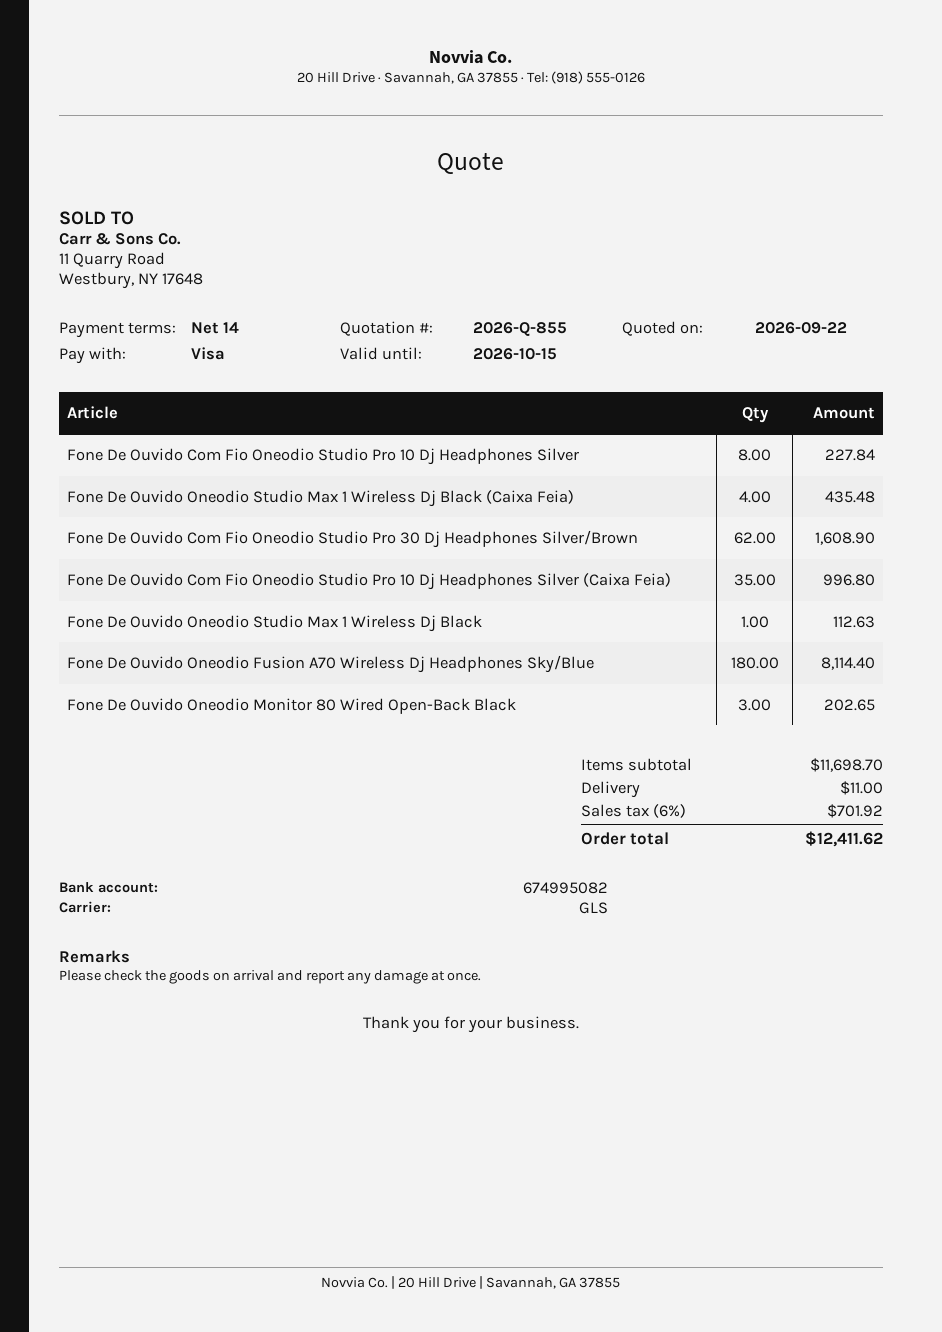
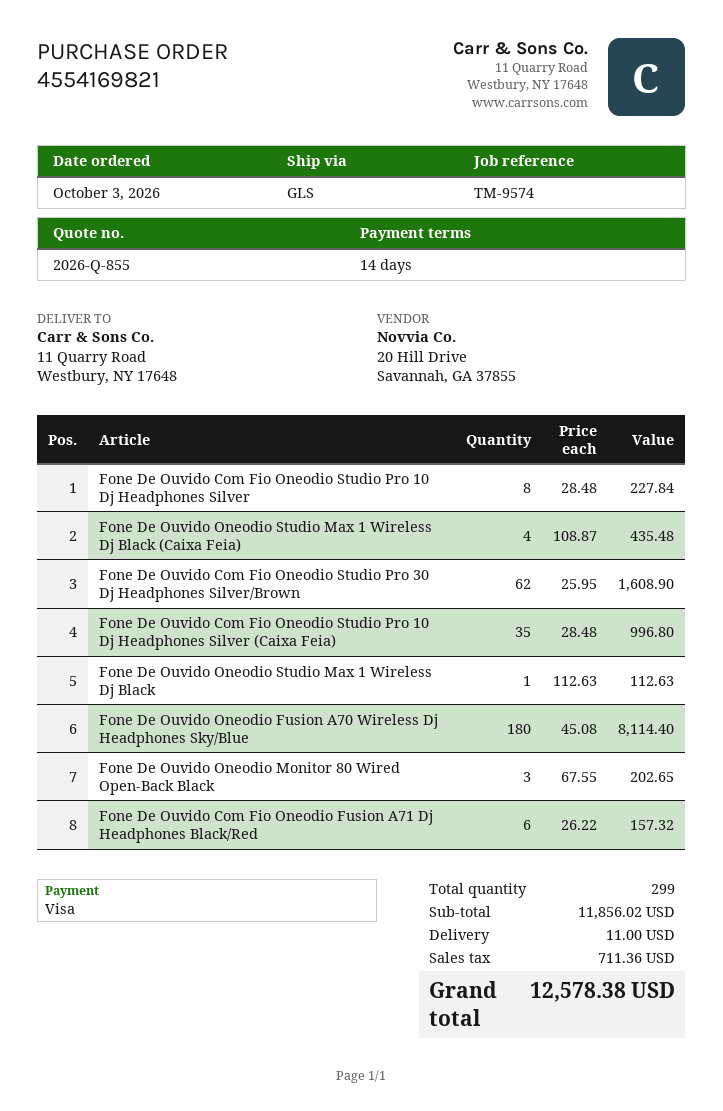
Fone De Ouvido Com Fio Oneodio Fusion A71 Dj Headphones Black/Red: none -> 6 for 157.32
subtotal: 11698.70 -> 11856.02
tax: 701.92 -> 711.36
total: 12411.62 -> 12578.38

